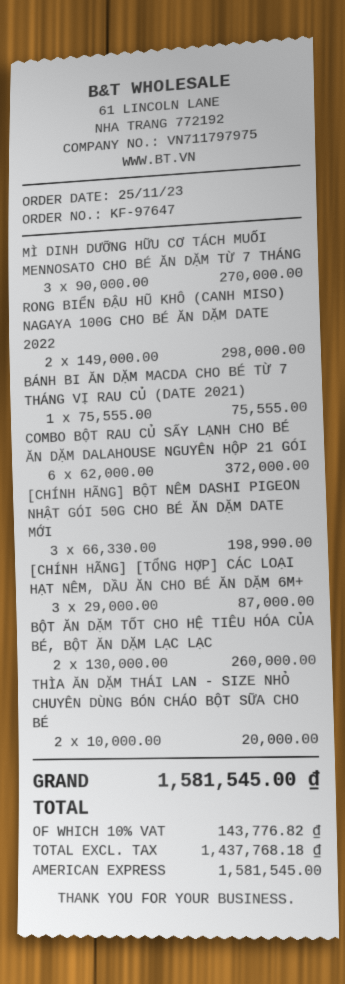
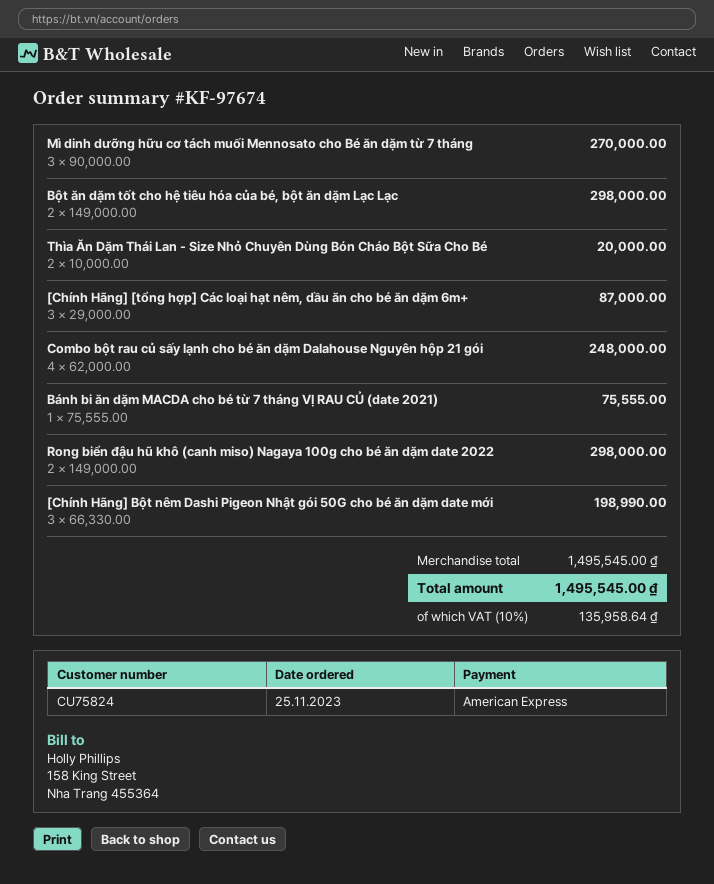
order number: KF-97647 -> KF-97674
COMBO BỘT RAU CỦ SẤY LẠNH CHO BÉ ĂN DẶM DALAHOUSE NGUYÊN HỘP 21 GÓI: 6 x 62000.00 = 372000.00 -> 4 x 62000.00 = 248000.00
BỘT ĂN DẶM TỐT CHO HỆ TIÊU HÓA CỦA BÉ, BỘT ĂN DẶM LẠC LẠC: 2 x 130000.00 = 260000.00 -> 2 x 149000.00 = 298000.00
tax: 10% = 143776.82 -> 10% = 135958.64
total: 1581545.00 -> 1495545.00

